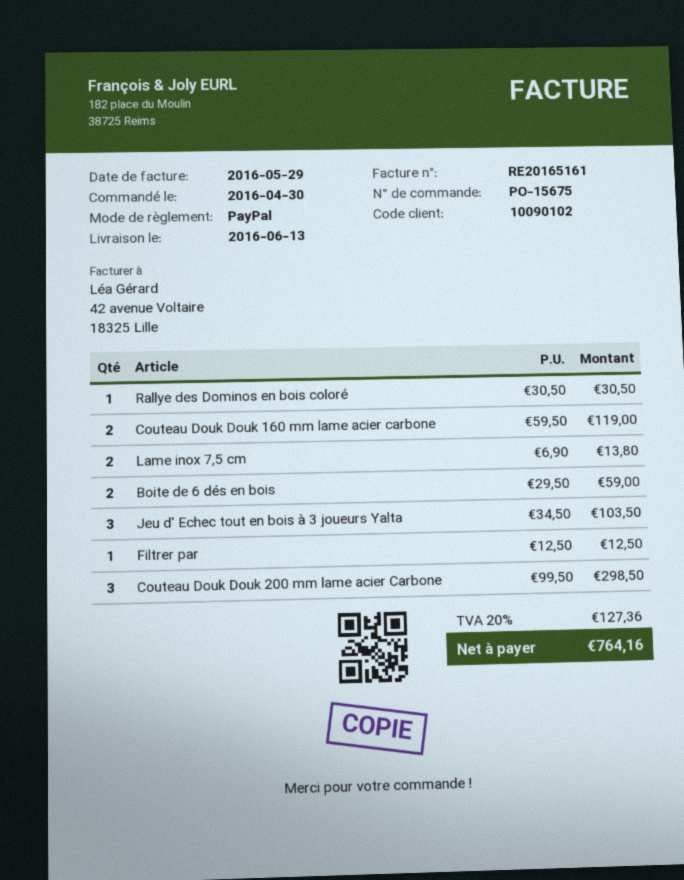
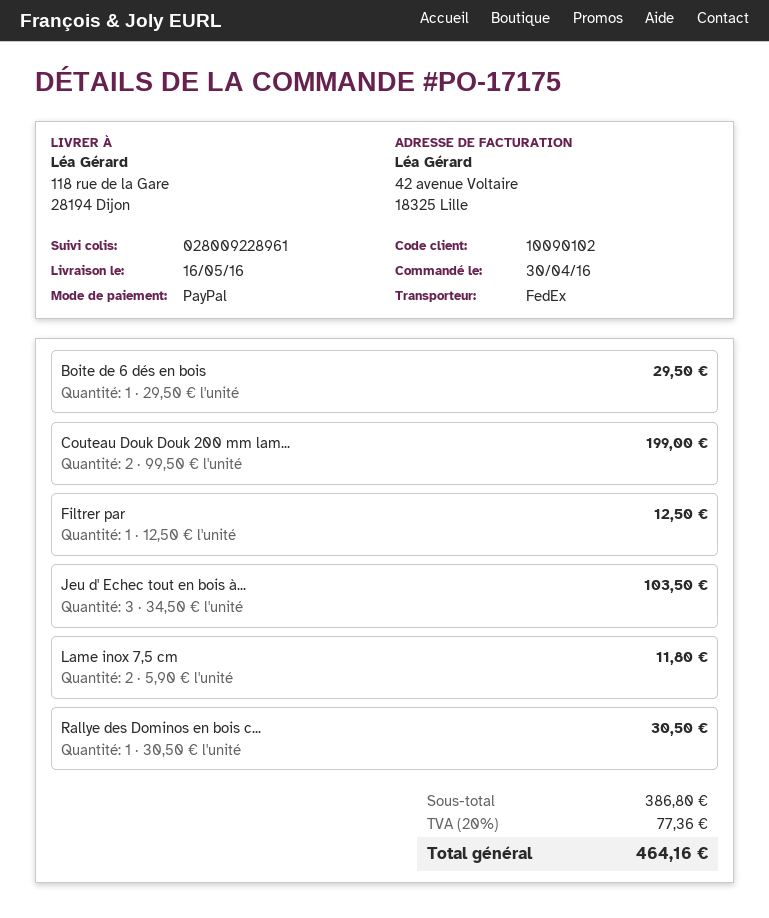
order number: PO-15675 -> PO-17175
delivery date: 2016-06-13 -> 2016-05-16
Couteau Douk Douk 160 mm lame acier carbone: 2 x 59.50 = 119.00 -> none
Lame inox 7,5 cm: 2 x 6.90 = 13.80 -> 2 x 5.90 = 11.80
Boite de 6 dés en bois: 2 x 29.50 = 59.00 -> 1 x 29.50 = 29.50
Couteau Douk Douk 200 mm lame acier Carbone: 3 x 99.50 = 298.50 -> 2 x 99.50 = 199.00
tax: 20% = 127.36 -> 20% = 77.36
total: 764.16 -> 464.16

